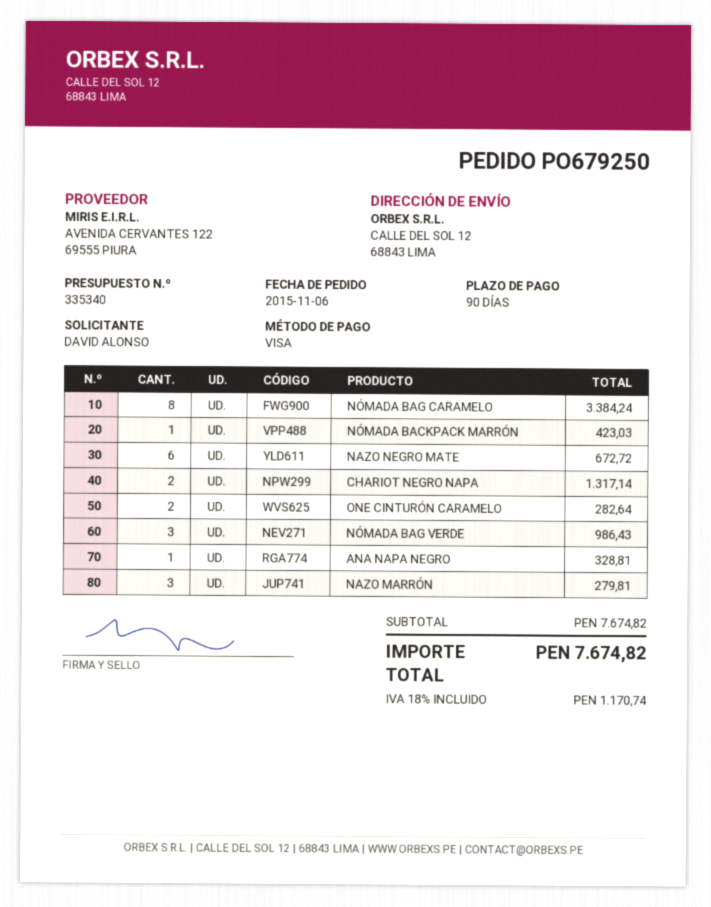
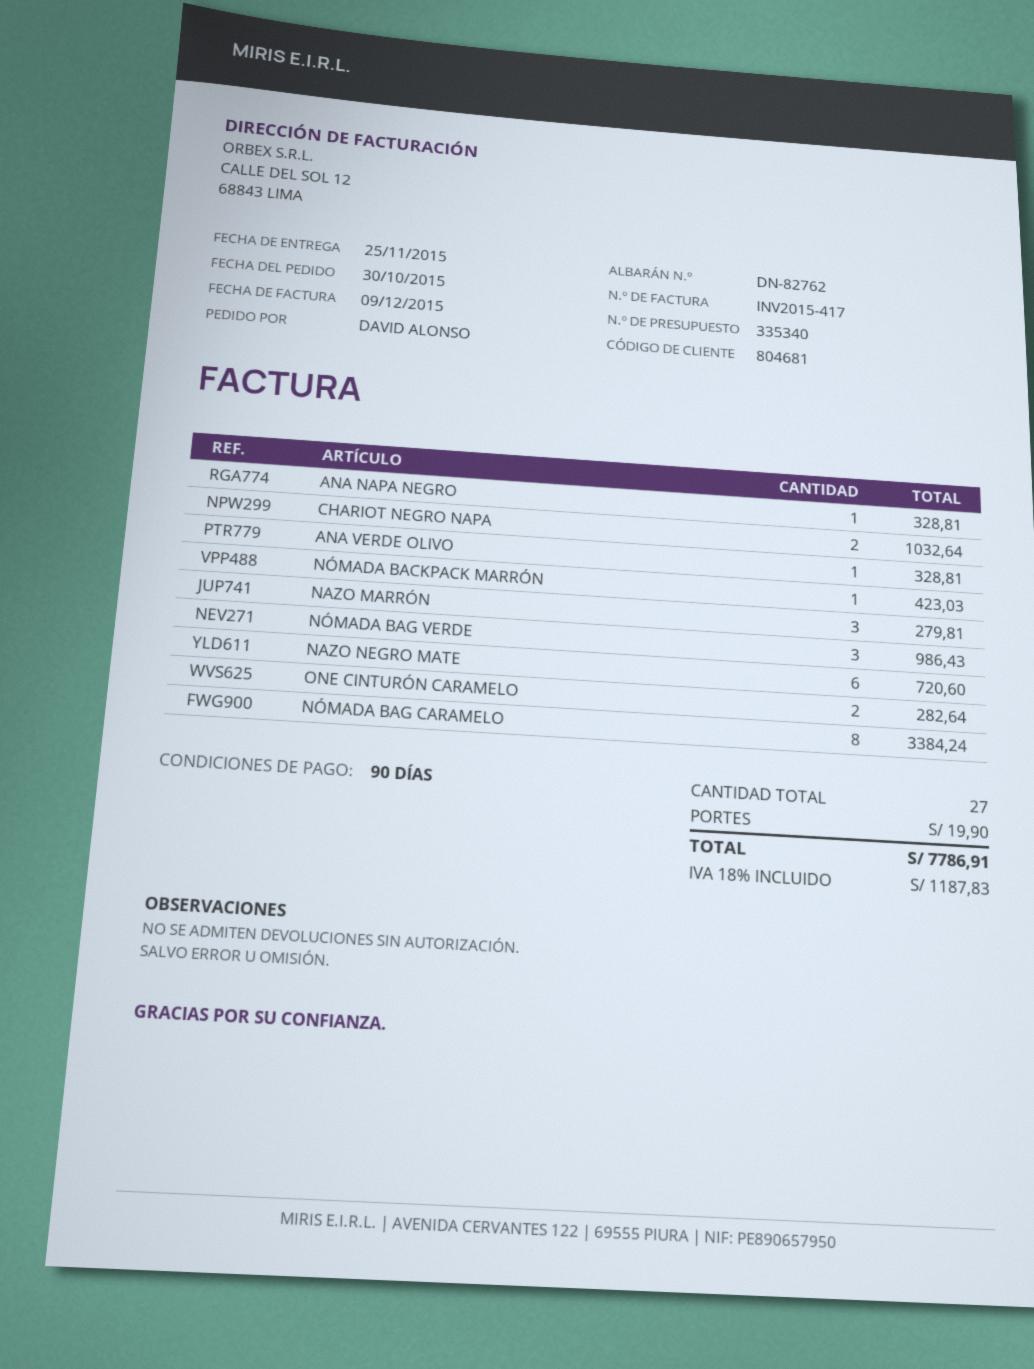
order date: 2015-11-06 -> 2015-10-30
NAZO NEGRO MATE: 6 for 672.72 -> 6 for 720.60
CHARIOT NEGRO NAPA: 2 for 1317.14 -> 2 for 1032.64
ANA VERDE OLIVO: none -> 1 for 328.81
shipping: none -> 19.90
tax: 18% = 1170.74 -> 18% = 1187.83
total: 7674.82 -> 7786.91

